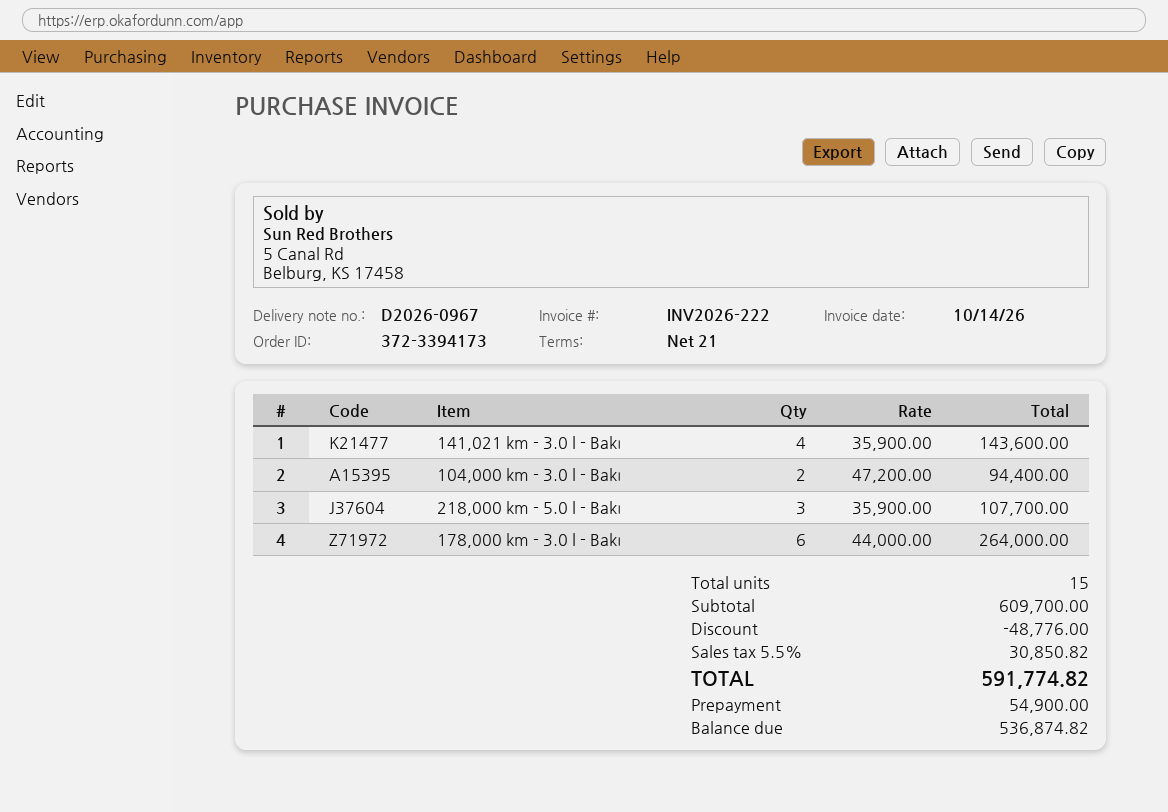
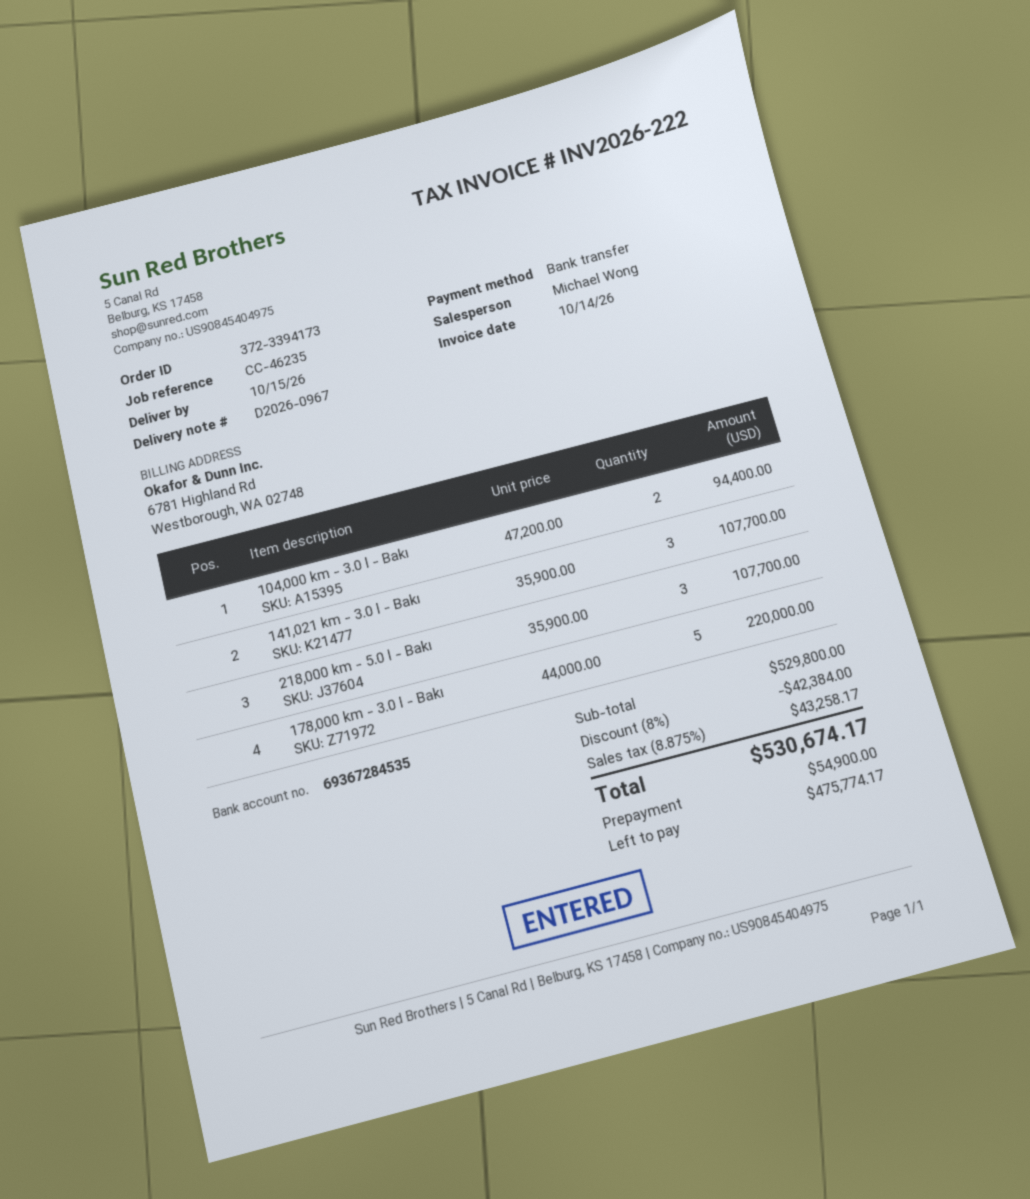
141,021 km - 3.0 l - Bakı: 4 x 35900.00 = 143600.00 -> 3 x 35900.00 = 107700.00
178,000 km - 3.0 l - Bakı: 6 x 44000.00 = 264000.00 -> 5 x 44000.00 = 220000.00
subtotal: 609700.00 -> 529800.00
discount: 48776.00 -> 42384.00
tax: 5.5% = 30850.82 -> 8.875% = 43258.17
total: 591774.82 -> 530674.17
balance: 536874.82 -> 475774.17

